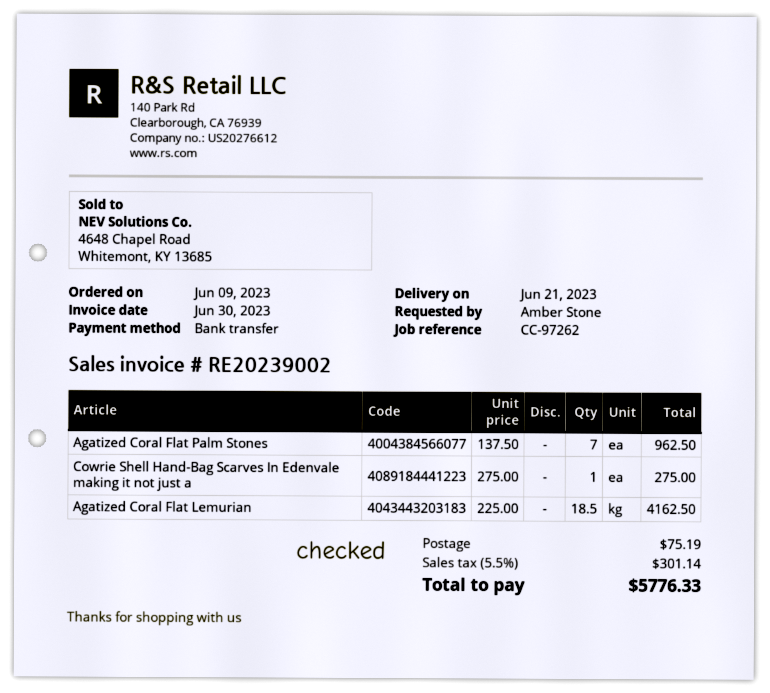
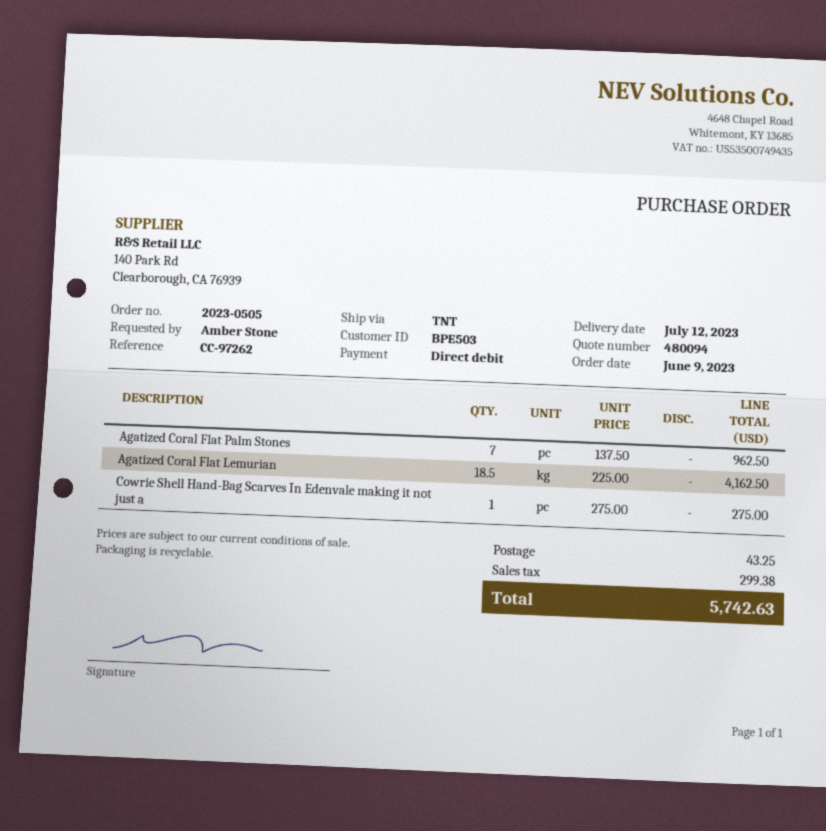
delivery date: 2023-06-21 -> 2023-07-12
payment method: bank transfer -> direct debit
shipping: 75.19 -> 43.25
tax: 301.14 -> 299.38
total: 5776.33 -> 5742.63

